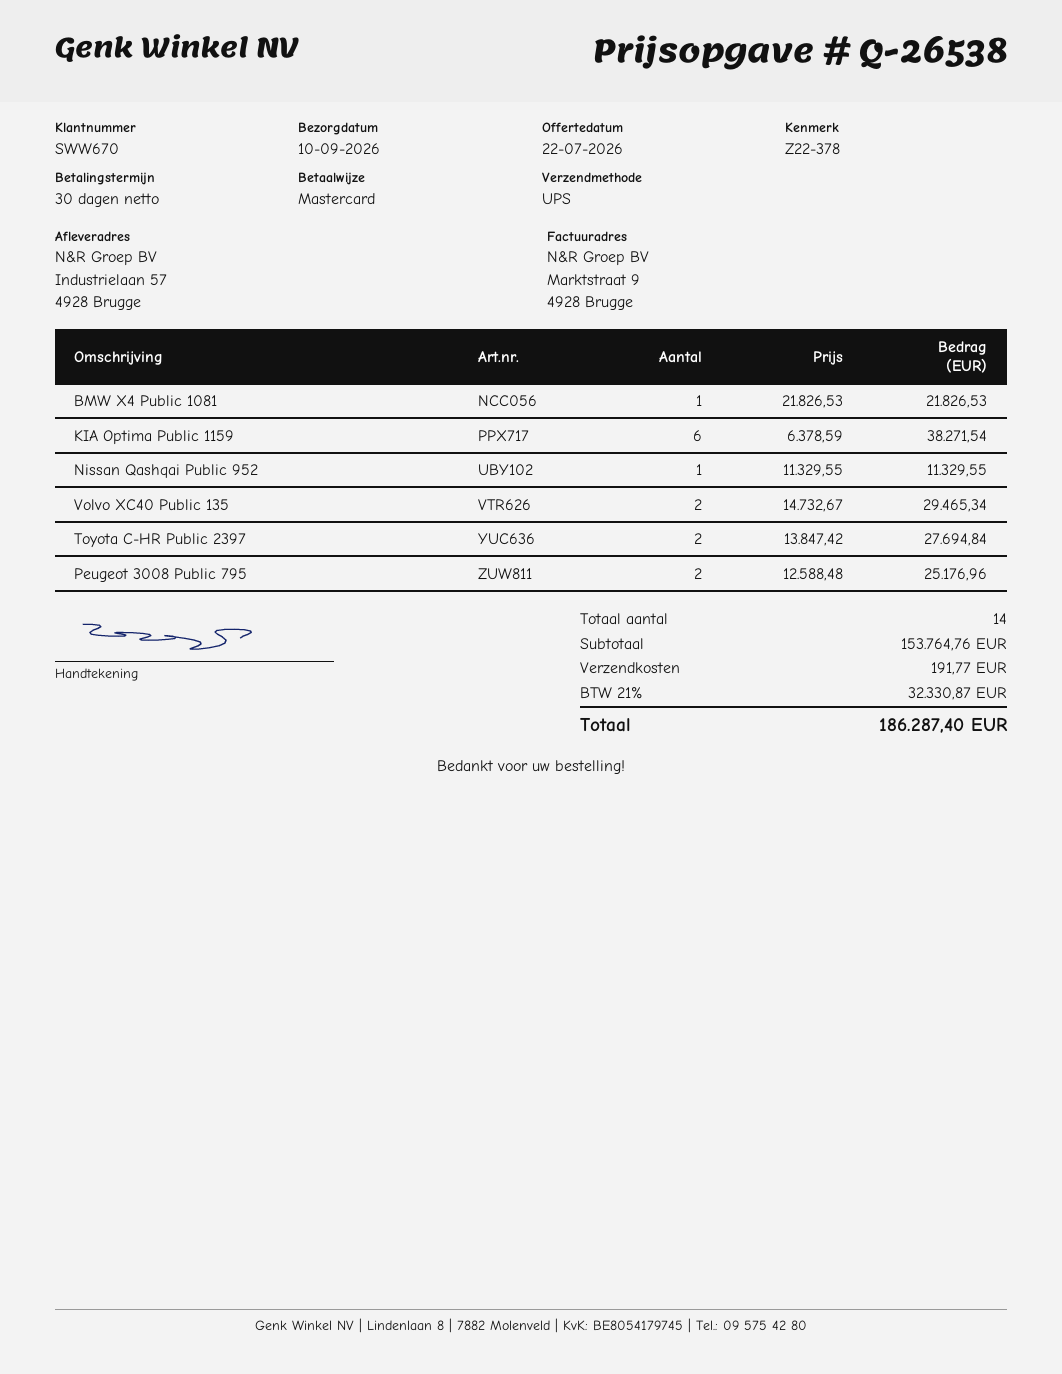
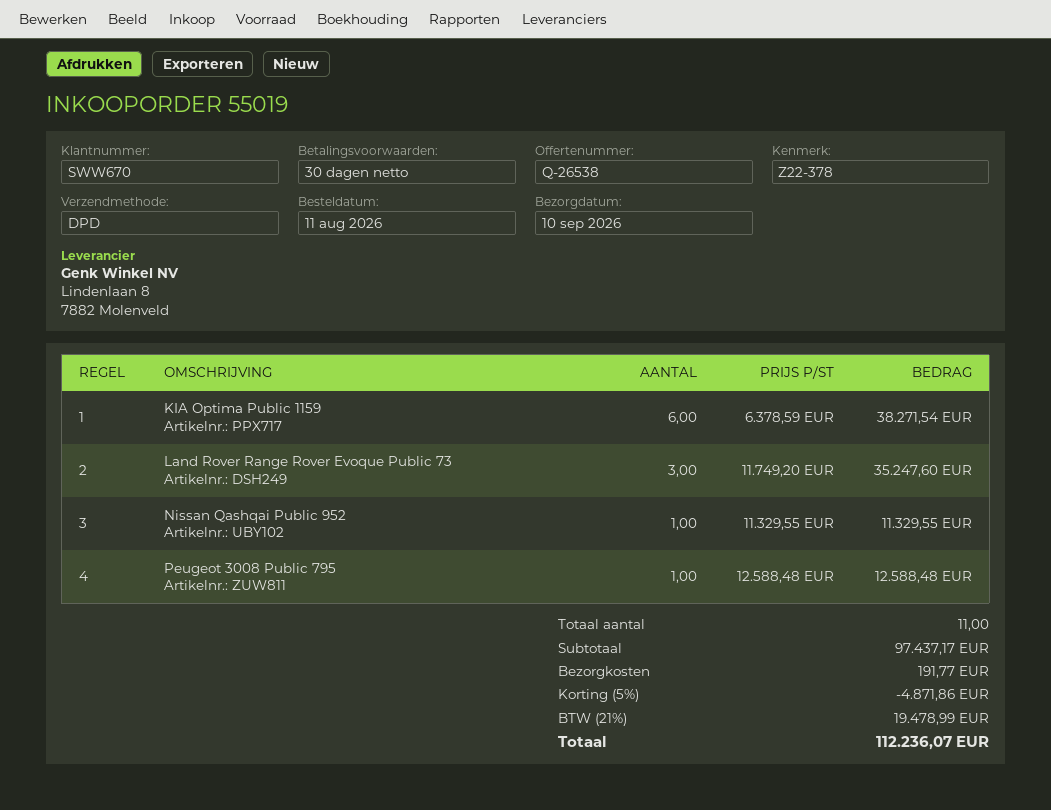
shipping method: UPS -> DPD
BMW X4 Public 1081: 1 x 21826.53 = 21826.53 -> none
Volvo XC40 Public 135: 2 x 14732.67 = 29465.34 -> none
Toyota C-HR Public 2397: 2 x 13847.42 = 27694.84 -> none
Peugeot 3008 Public 795: 2 x 12588.48 = 25176.96 -> 1 x 12588.48 = 12588.48
Land Rover Range Rover Evoque Public 73: none -> 3 x 11749.20 = 35247.60
total quantity: 14 -> 11
subtotal: 153764.76 -> 97437.17
discount: none -> 5% = 4871.86
tax: 21% = 32330.87 -> 21% = 19478.99
total: 186287.40 -> 112236.07

